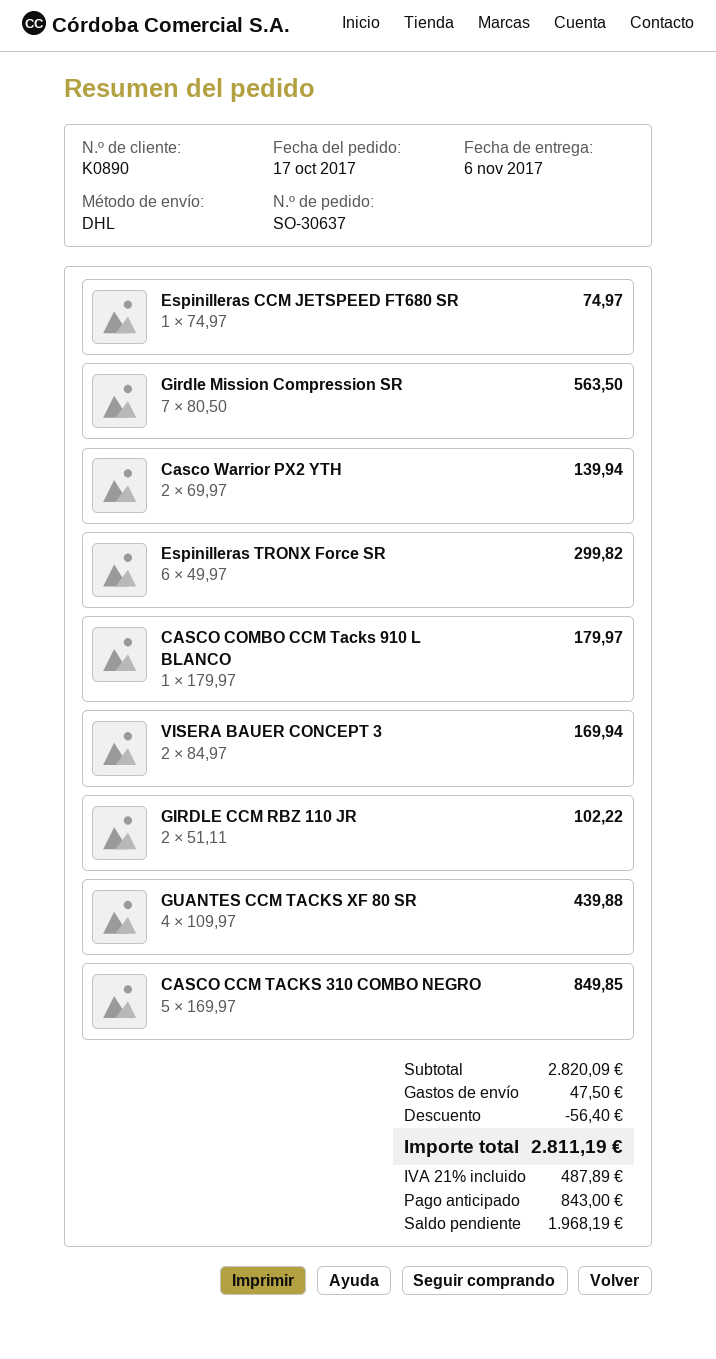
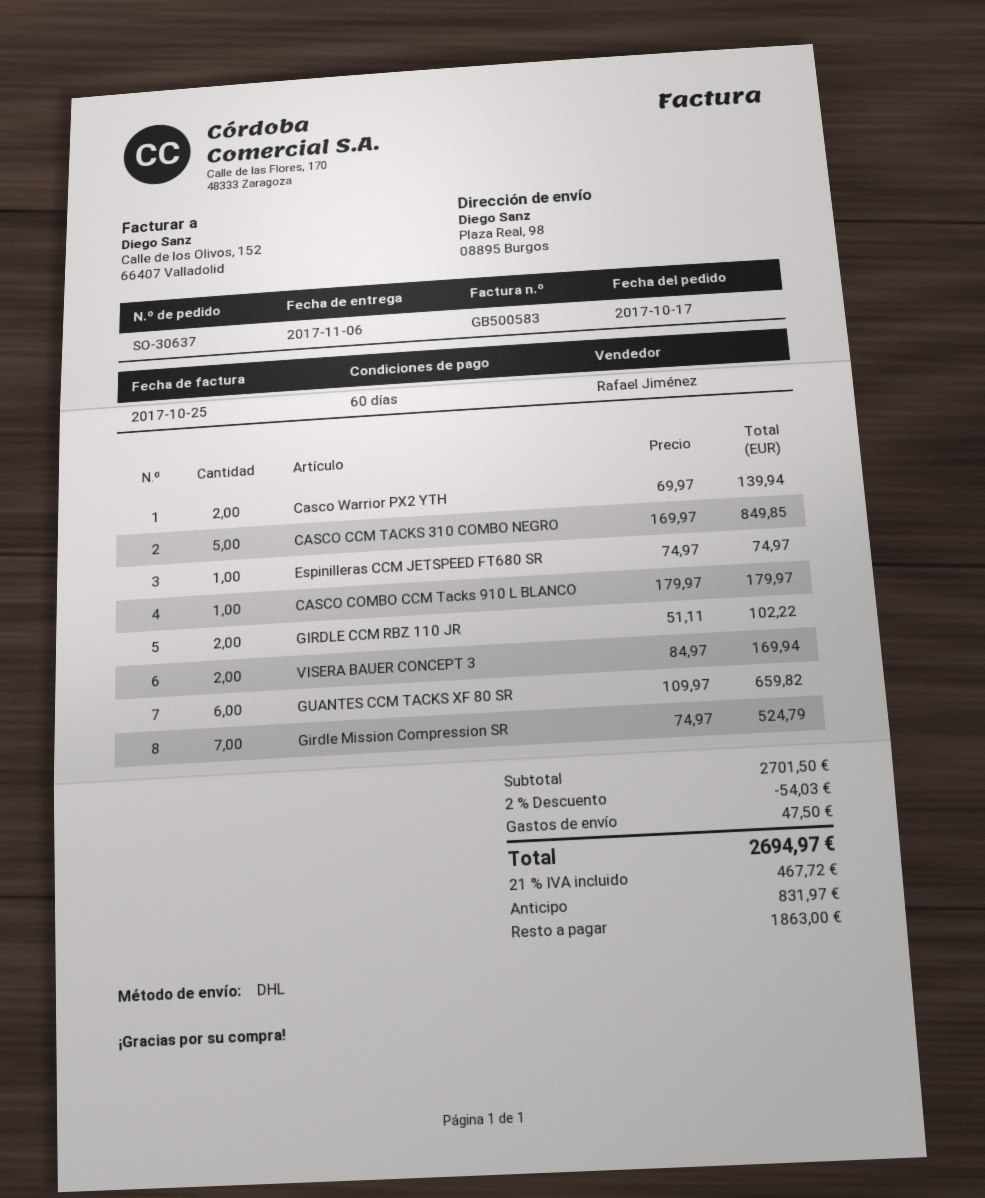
Girdle Mission Compression SR: 7 x 80.50 = 563.50 -> 7 x 74.97 = 524.79
Espinilleras TRONX Force SR: 6 x 49.97 = 299.82 -> none
GUANTES CCM TACKS XF 80 SR: 4 x 109.97 = 439.88 -> 6 x 109.97 = 659.82
subtotal: 2820.09 -> 2701.50
discount: 56.40 -> 54.03
tax: 21% = 487.89 -> 21% = 467.72
total: 2811.19 -> 2694.97
deposit: 843.00 -> 831.97
balance: 1968.19 -> 1863.00

